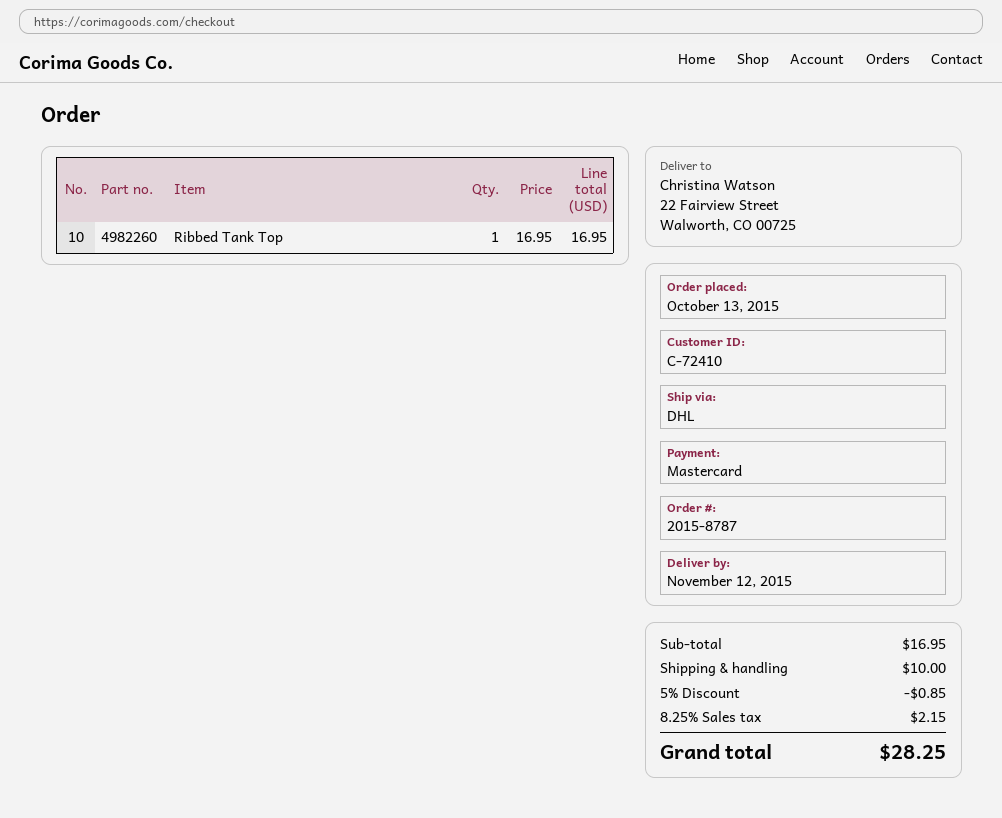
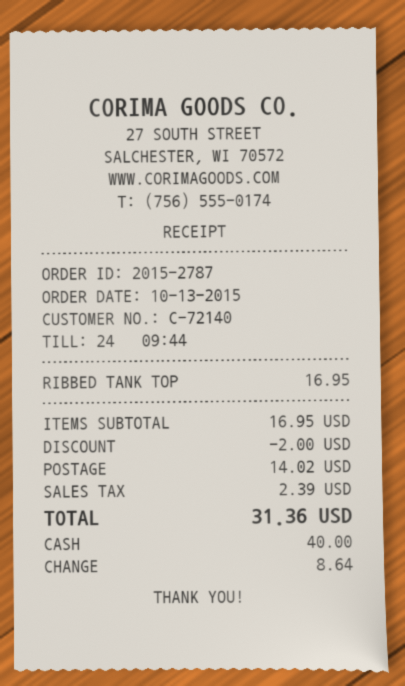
order number: 2015-8787 -> 2015-2787
customer number: C-72410 -> C-72140
payment method: Mastercard -> cash
discount: 0.85 -> 2.00
shipping: 10.00 -> 14.02
tax: 2.15 -> 2.39
total: 28.25 -> 31.36

